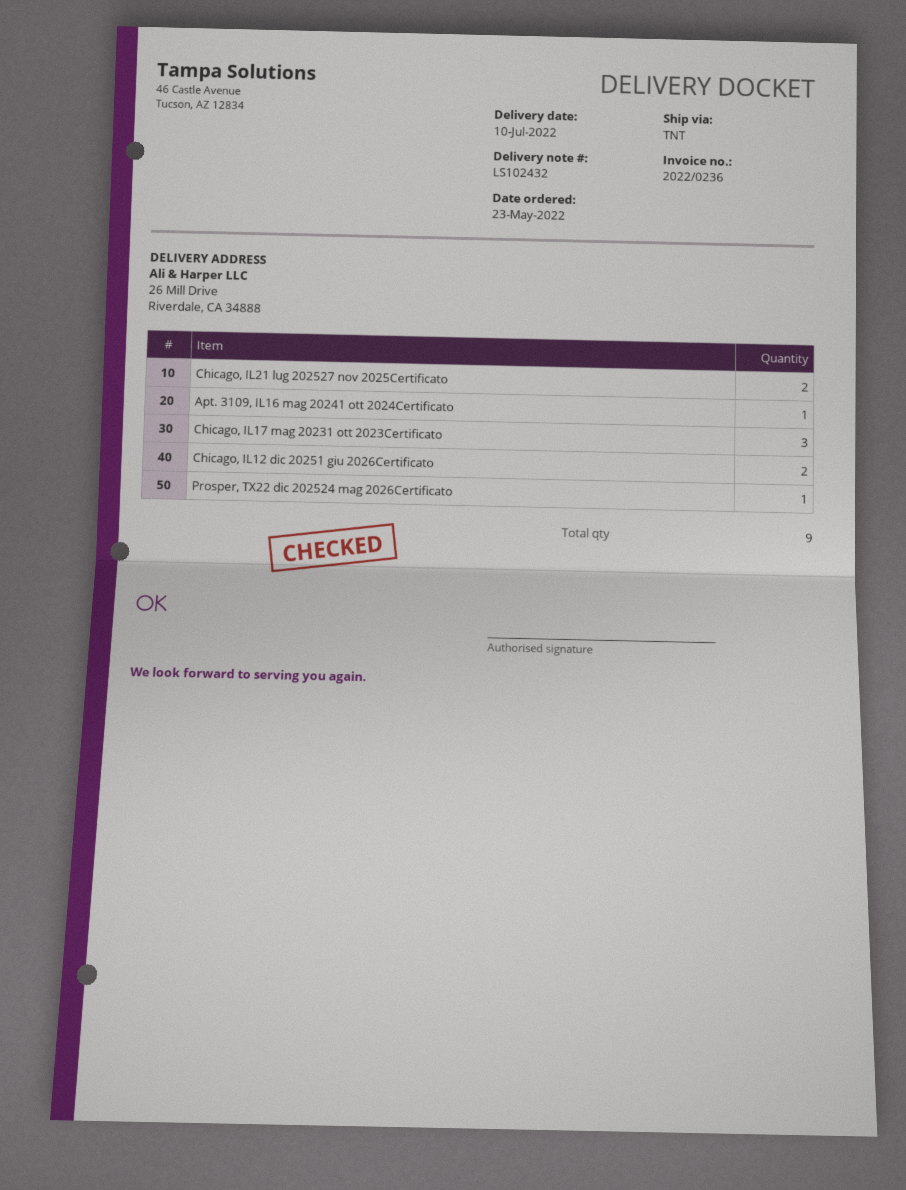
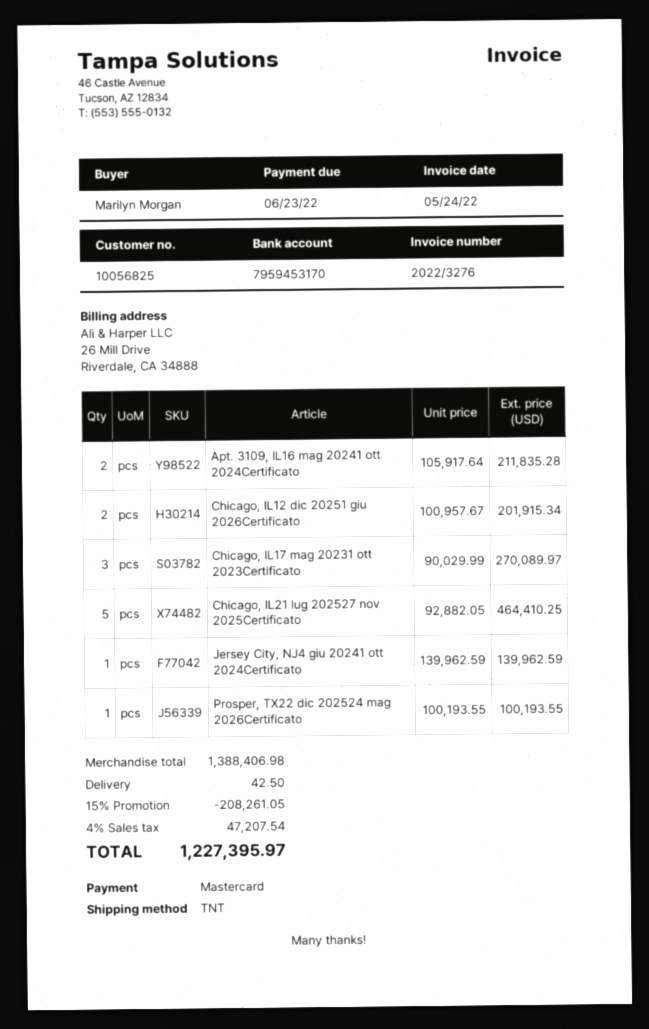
invoice number: 2022/0236 -> 2022/3276
Chicago, IL21 lug 202527 nov 2025Certificato: 2 -> 5
Apt. 3109, IL16 mag 20241 ott 2024Certificato: 1 -> 2
Jersey City, NJ4 giu 20241 ott 2024Certificato: none -> 1

